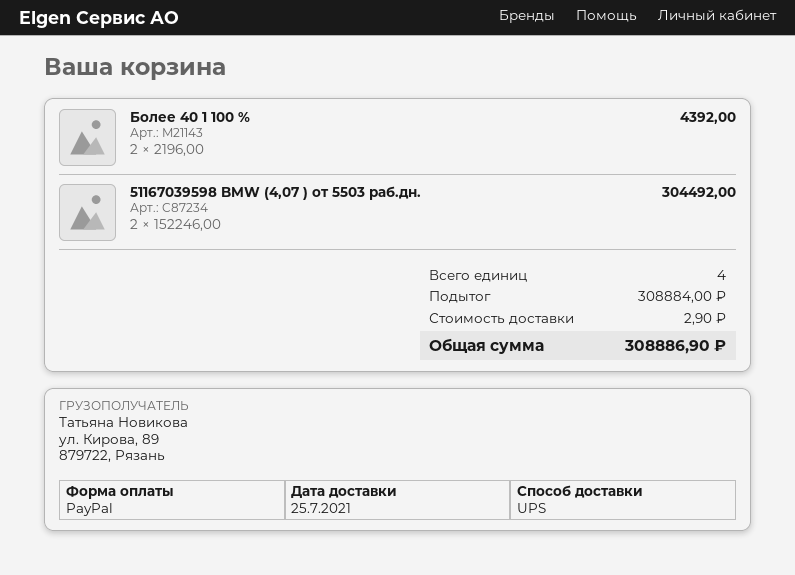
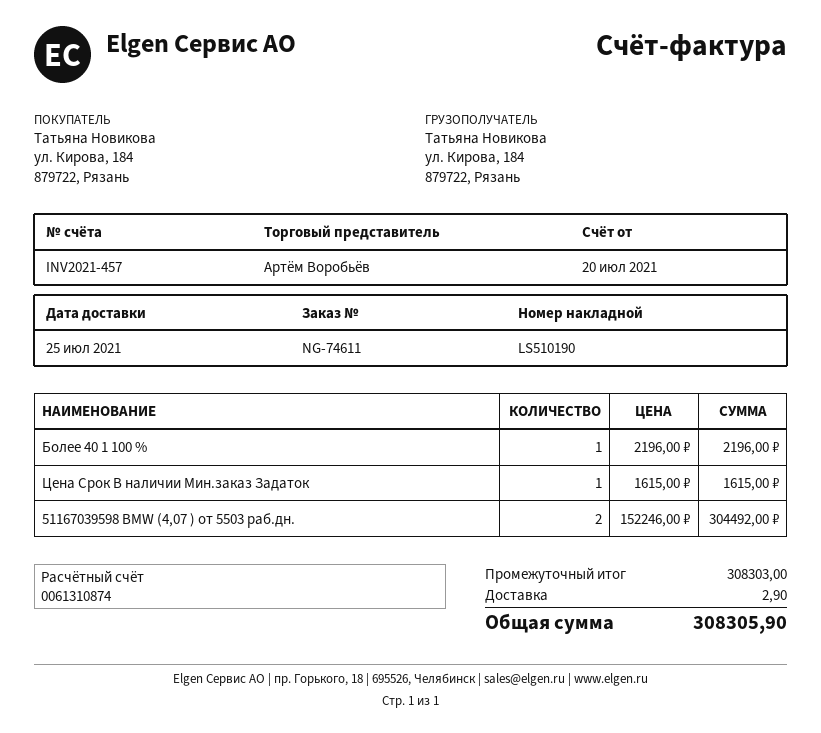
ship to: ул. Кирова, 89, 879722, Рязань -> ул. Кирова, 184, 879722, Рязань
Более 40 1 100 %: 2 x 2196.00 = 4392.00 -> 1 x 2196.00 = 2196.00
Цена Срок В наличии Мин.заказ Задаток: none -> 1 x 1615.00 = 1615.00
subtotal: 308884.00 -> 308303.00
total: 308886.90 -> 308305.90

